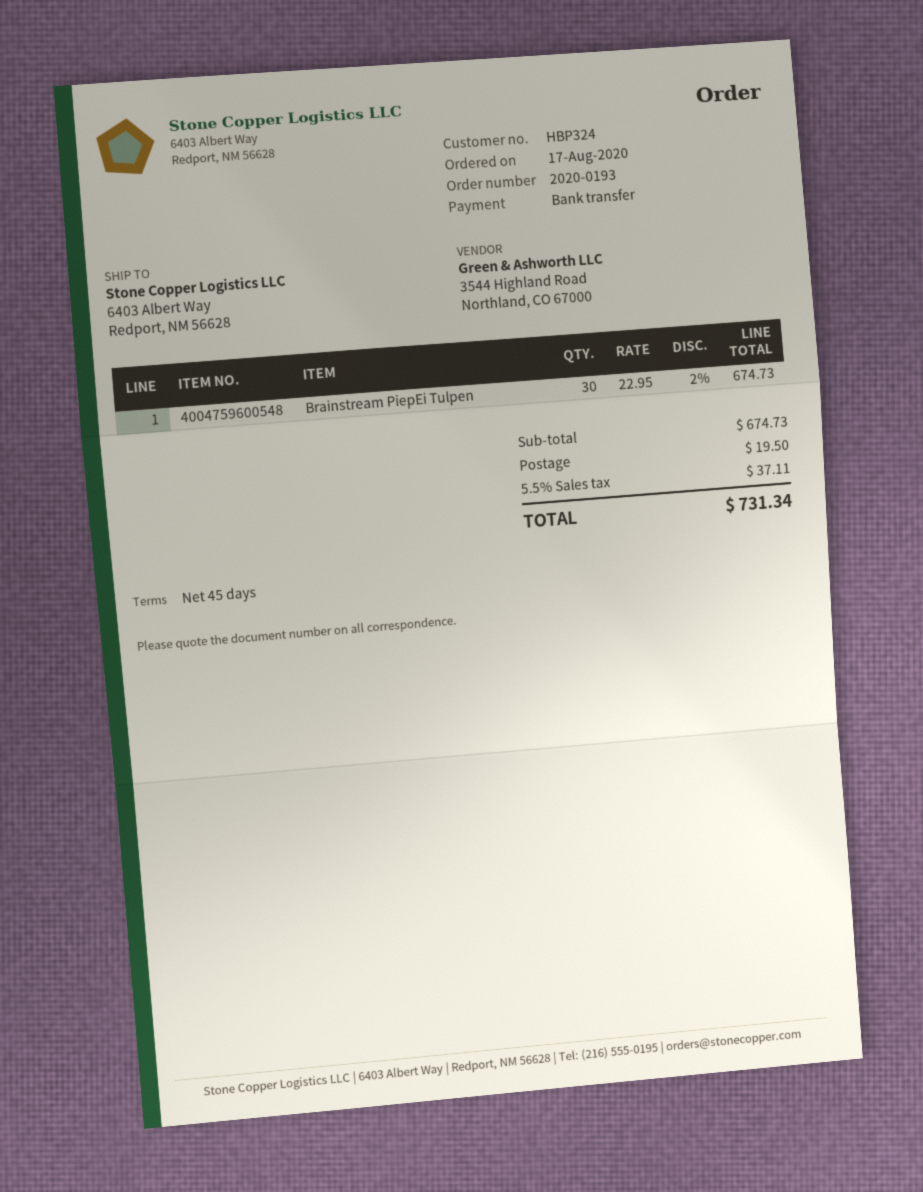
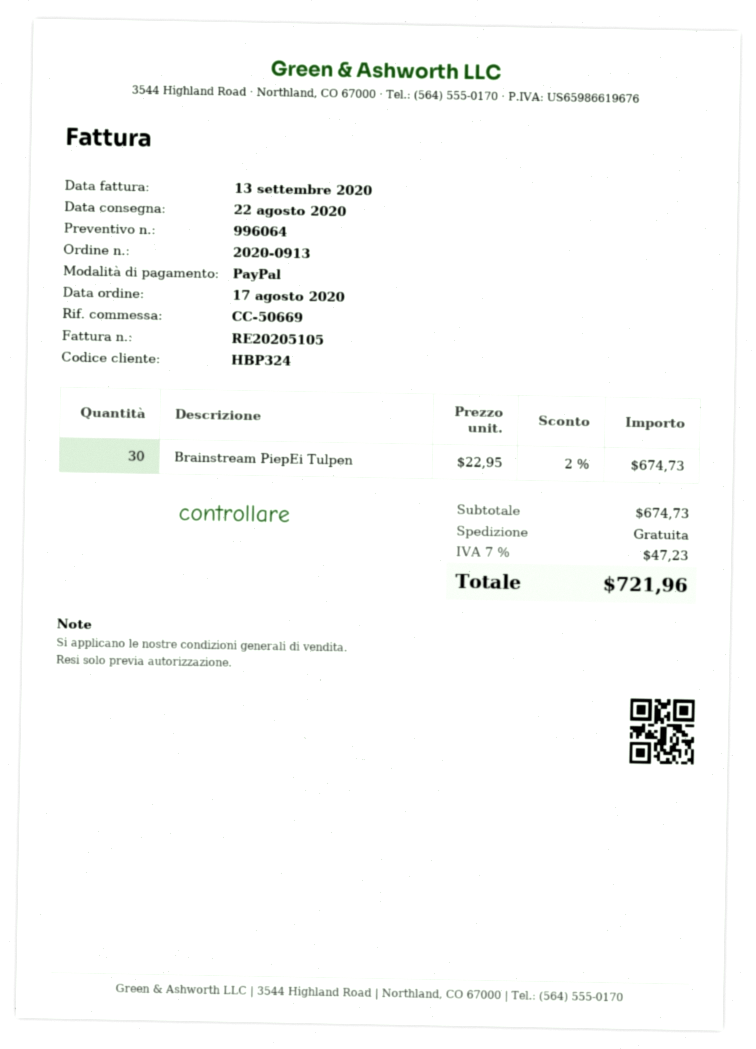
order number: 2020-0193 -> 2020-0913
payment method: bank transfer -> PayPal
shipping: 19.50 -> 0.00
tax: 5.5% = 37.11 -> 7% = 47.23
total: 731.34 -> 721.96

